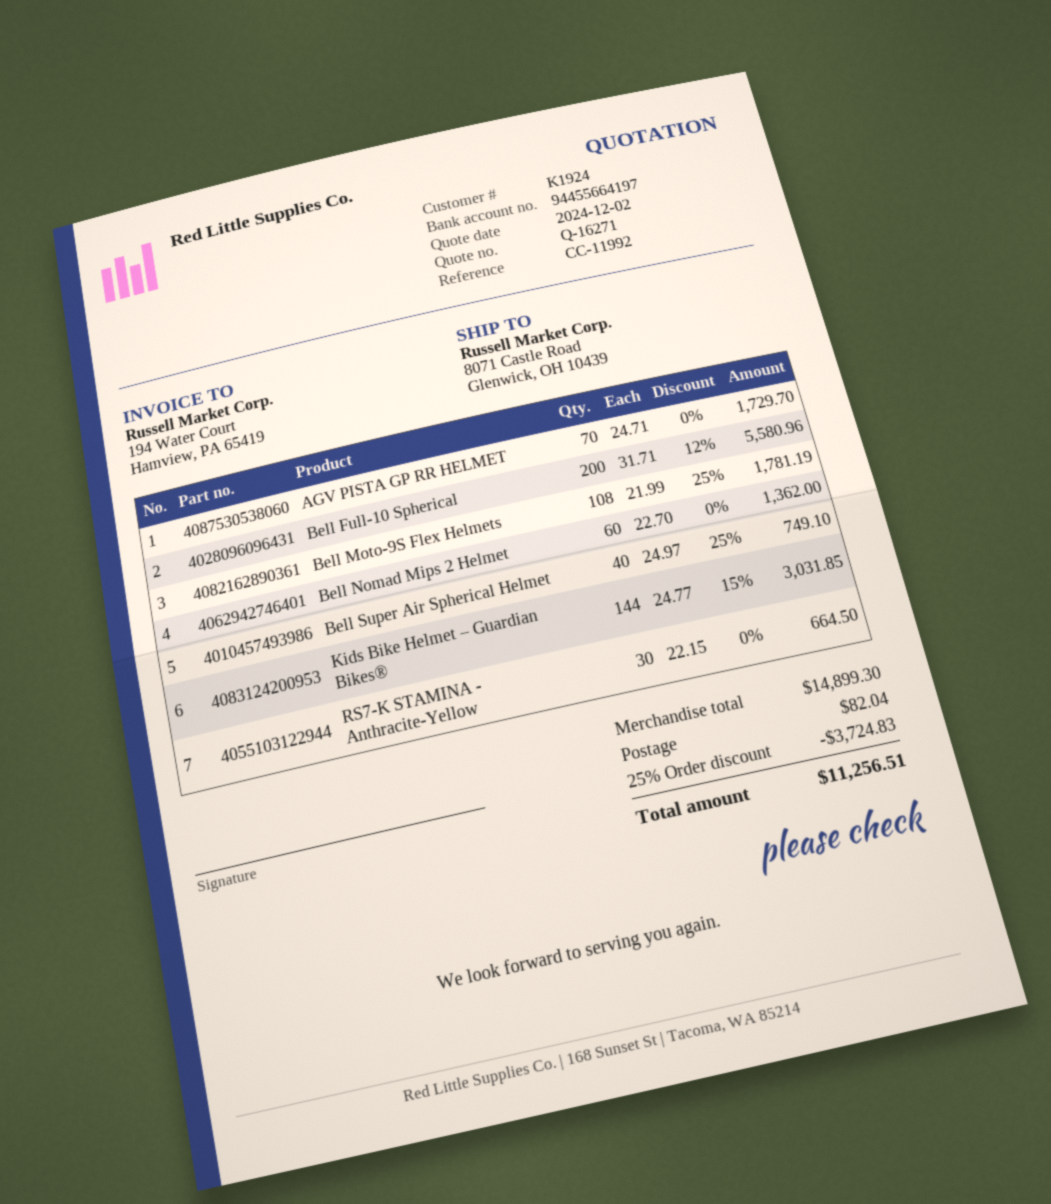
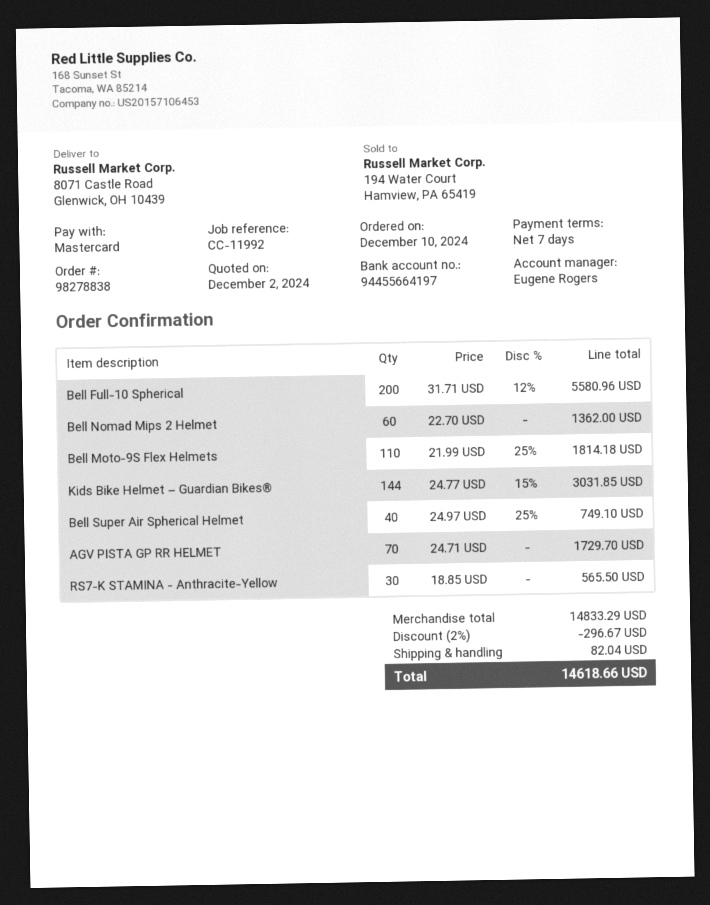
Bell Moto-9S Flex Helmets: 108 x 21.99 - 25% = 1781.19 -> 110 x 21.99 - 25% = 1814.18
RS7-K STAMINA - Anthracite-Yellow: 30 x 22.15 = 664.50 -> 30 x 18.85 = 565.50
subtotal: 14899.30 -> 14833.29
discount: 25% = 3724.83 -> 2% = 296.67
total: 11256.51 -> 14618.66

